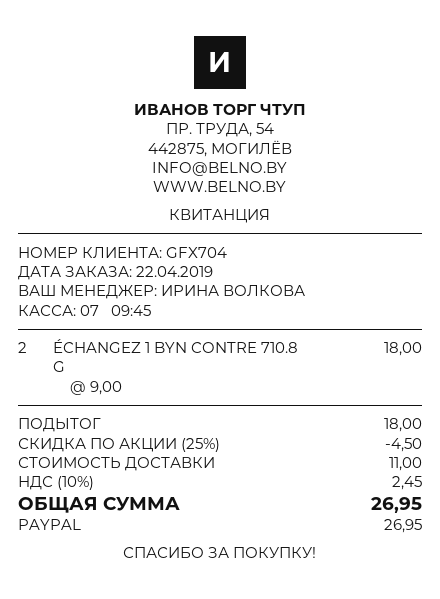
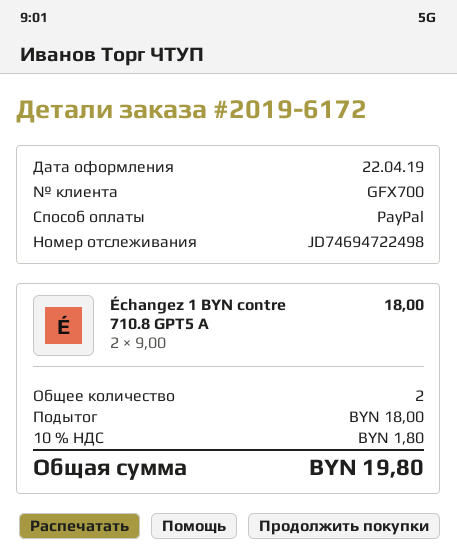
customer number: GFX704 -> GFX700
discount: 25% = 4.50 -> none
shipping: 11.00 -> none
tax: 10% = 2.45 -> 10% = 1.80
total: 26.95 -> 19.80

